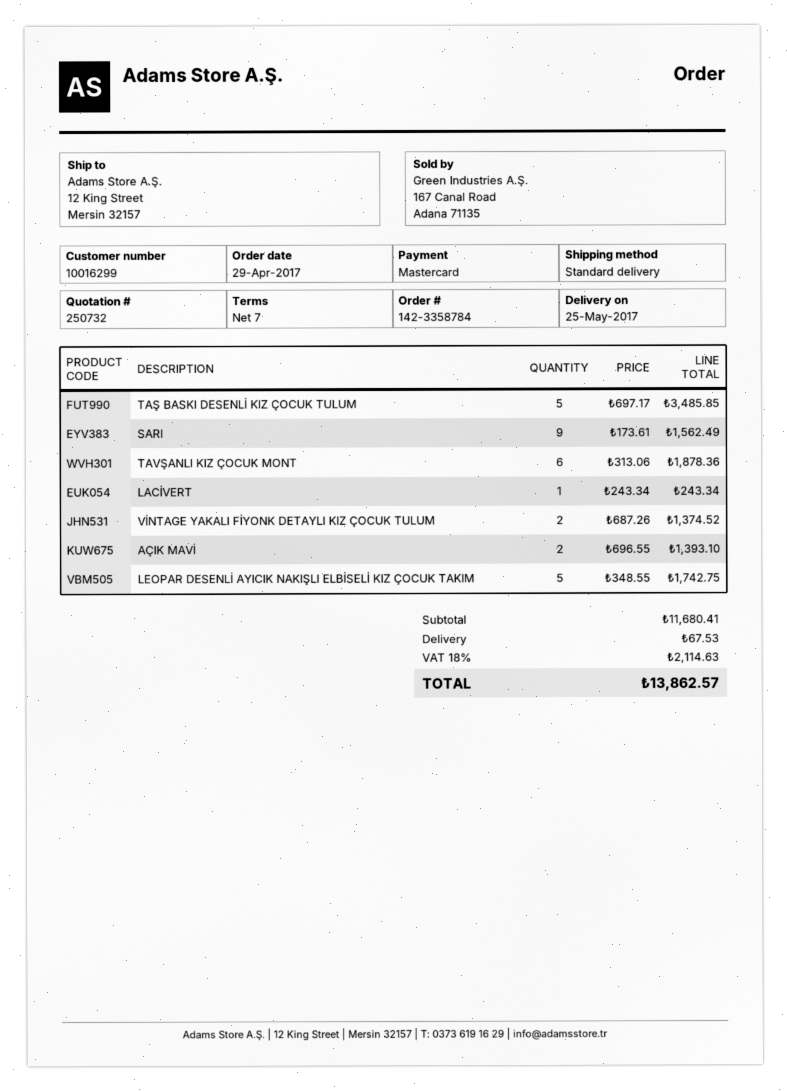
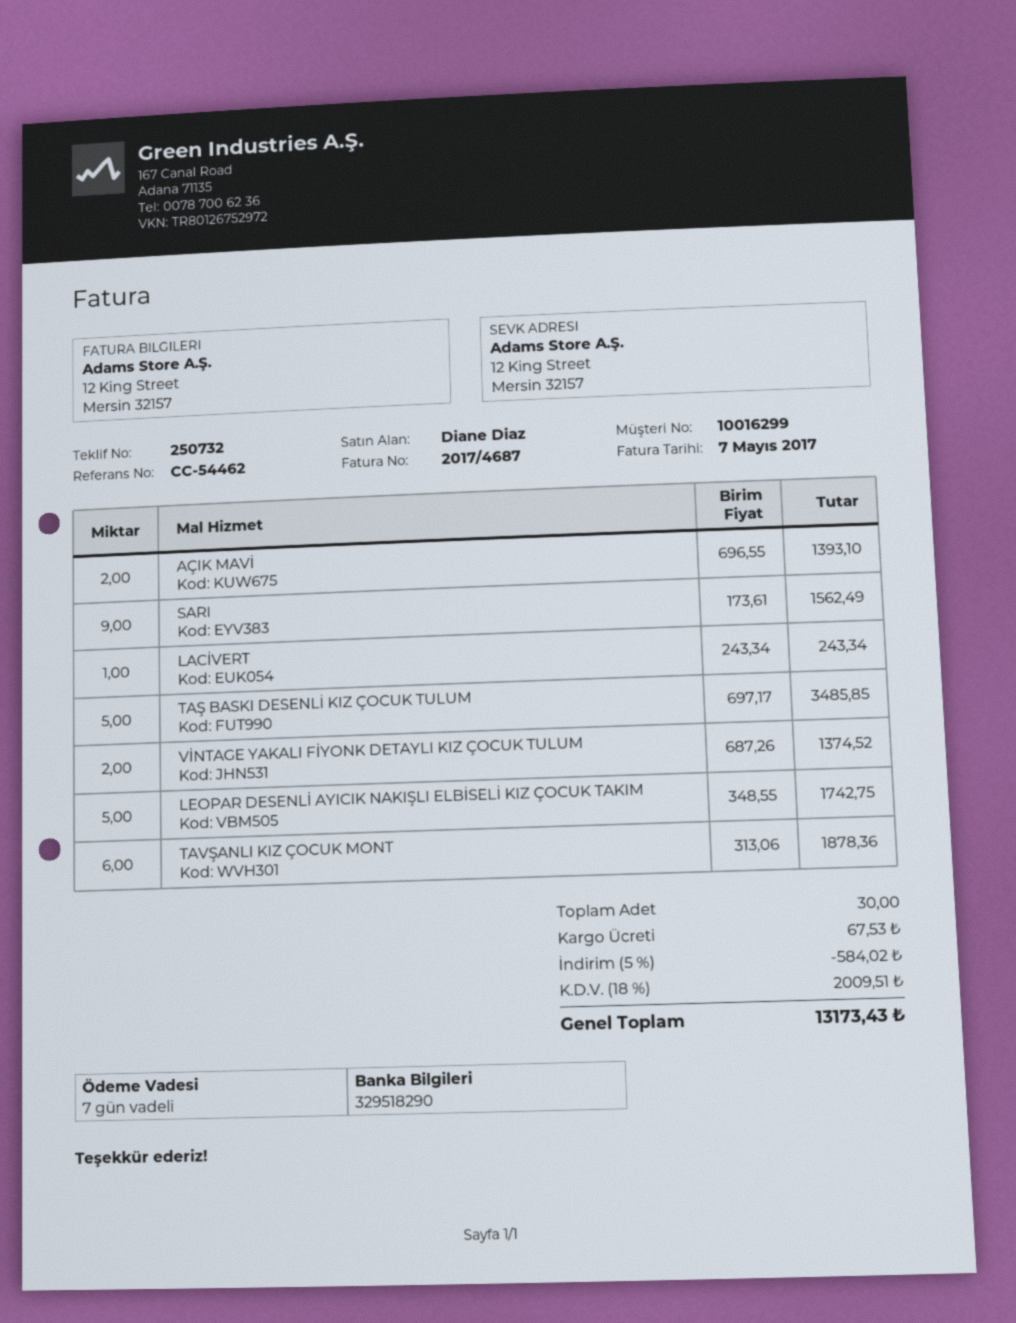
discount: none -> 5% = 584.02
tax: 18% = 2114.63 -> 18% = 2009.51
total: 13862.57 -> 13173.43

